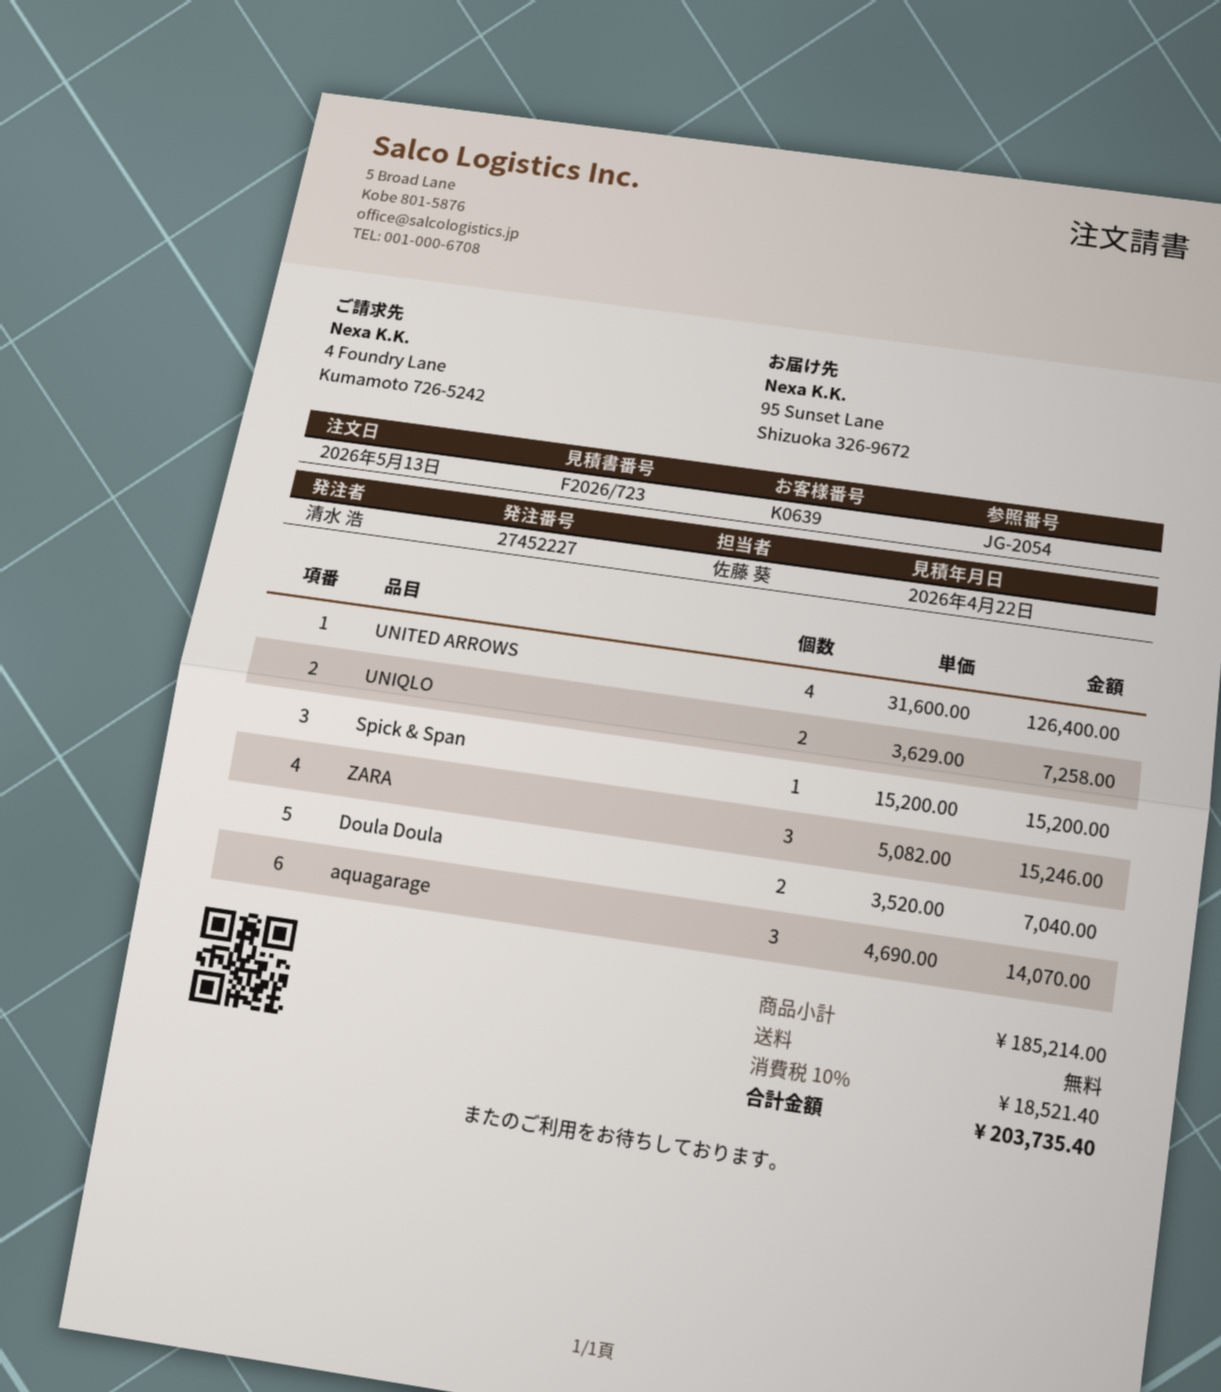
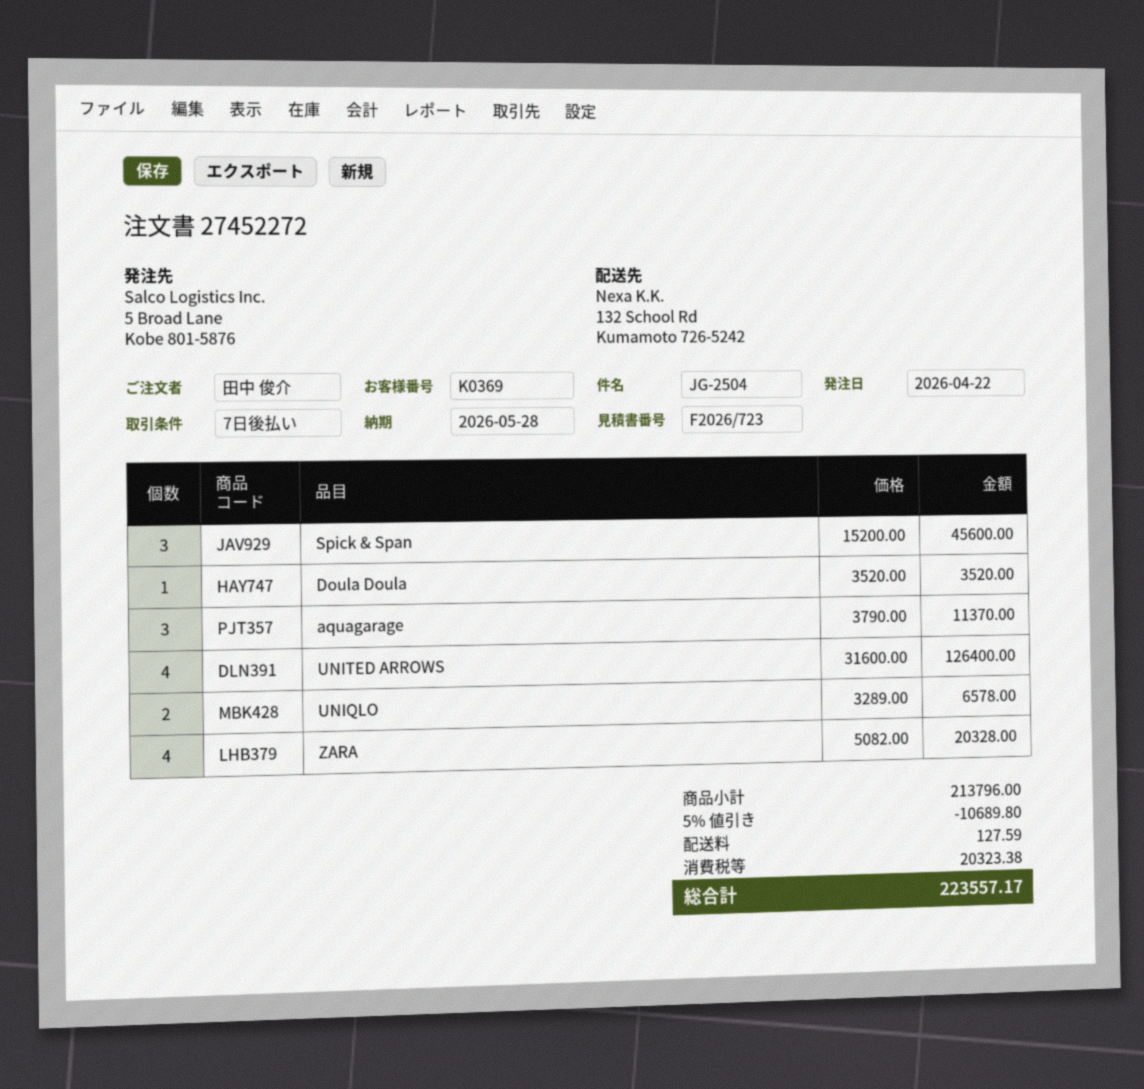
order number: 27452227 -> 27452272
order date: 2026-05-13 -> 2026-04-22
customer number: K0639 -> K0369
reference: JG-2054 -> JG-2504
ordered by: 清水 浩 -> 田中 俊介
ship to: 95 Sunset Lane, Shizuoka 326-9672 -> 132 School Rd, Kumamoto 726-5242
UNIQLO: 2 x 3629.00 = 7258.00 -> 2 x 3289.00 = 6578.00
Spick & Span: 1 x 15200.00 = 15200.00 -> 3 x 15200.00 = 45600.00
ZARA: 3 x 5082.00 = 15246.00 -> 4 x 5082.00 = 20328.00
Doula Doula: 2 x 3520.00 = 7040.00 -> 1 x 3520.00 = 3520.00
aquagarage: 3 x 4690.00 = 14070.00 -> 3 x 3790.00 = 11370.00
subtotal: 185214.00 -> 213796.00
discount: none -> 5% = 10689.80
shipping: 0.00 -> 127.59
tax: 18521.40 -> 20323.38
total: 203735.40 -> 223557.17

